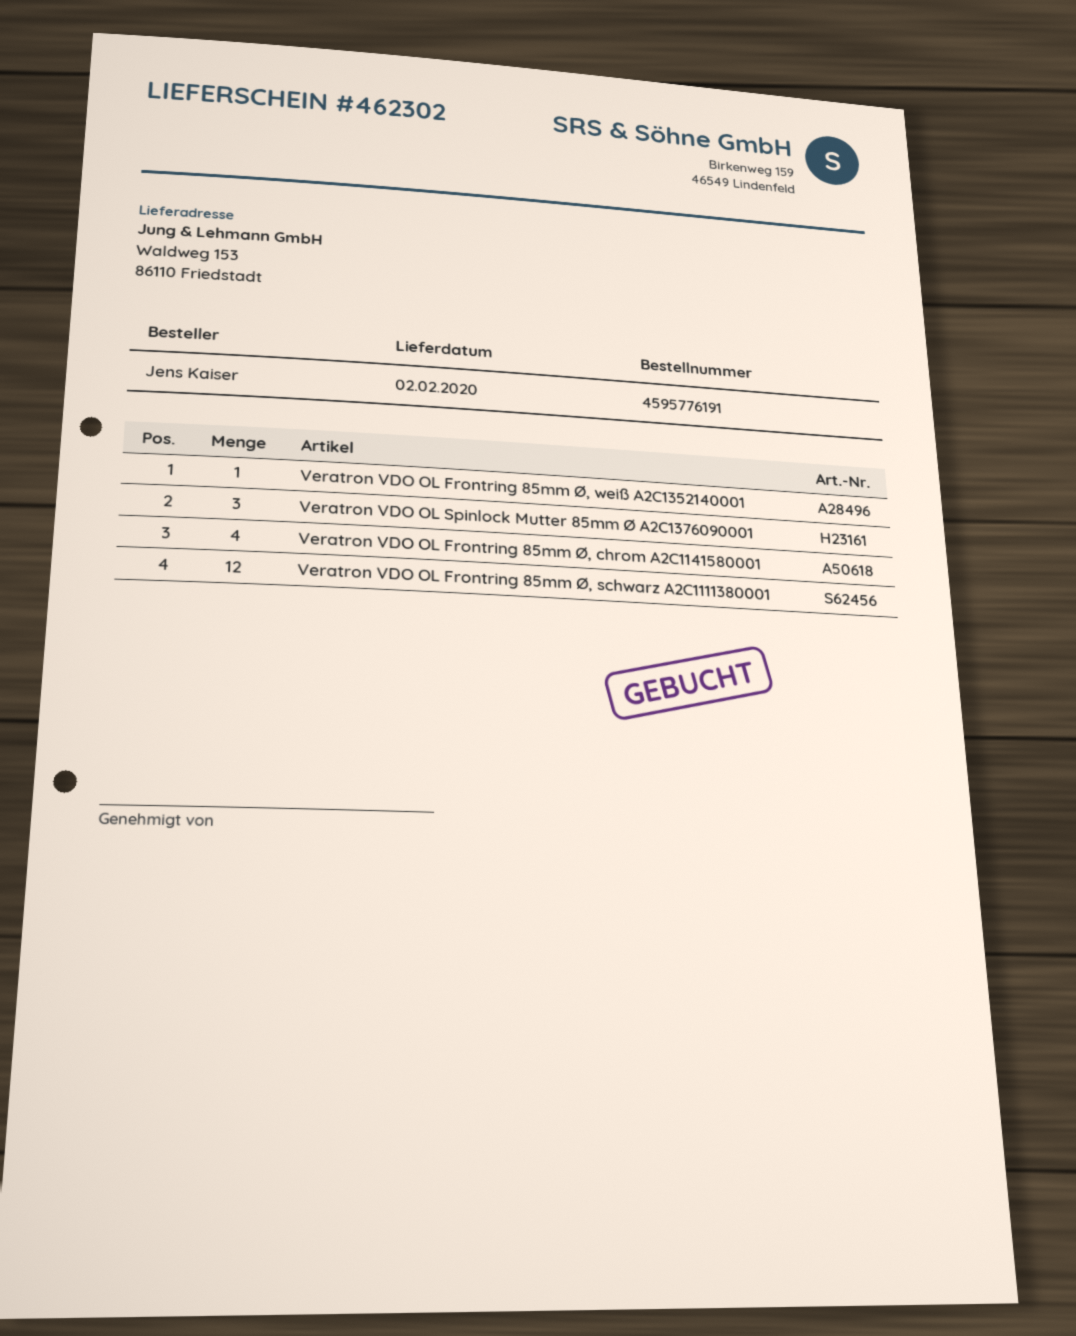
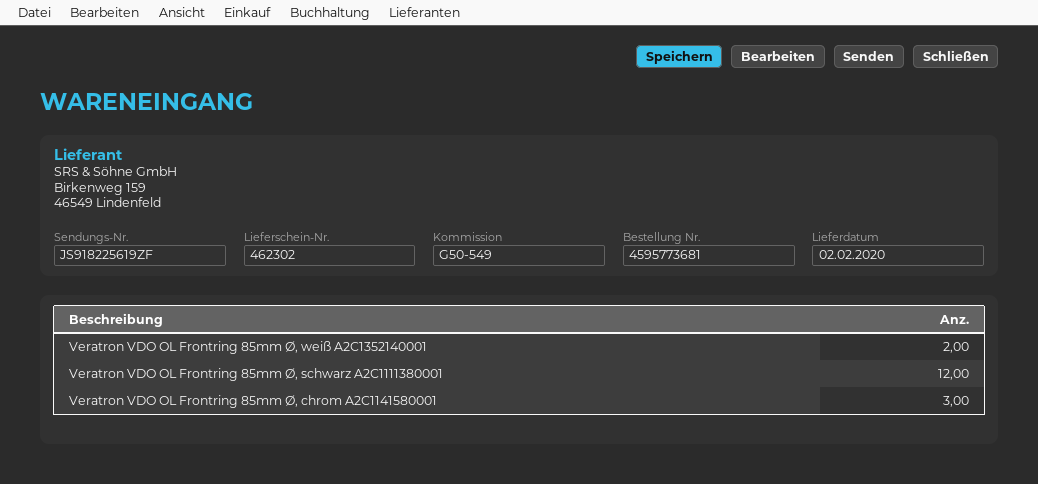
order number: 4595776191 -> 4595773681
Veratron VDO OL Frontring 85mm Ø, weiß A2C1352140001: 1 -> 2
Veratron VDO OL Spinlock Mutter 85mm Ø A2C1376090001: 3 -> none
Veratron VDO OL Frontring 85mm Ø, chrom A2C1141580001: 4 -> 3

